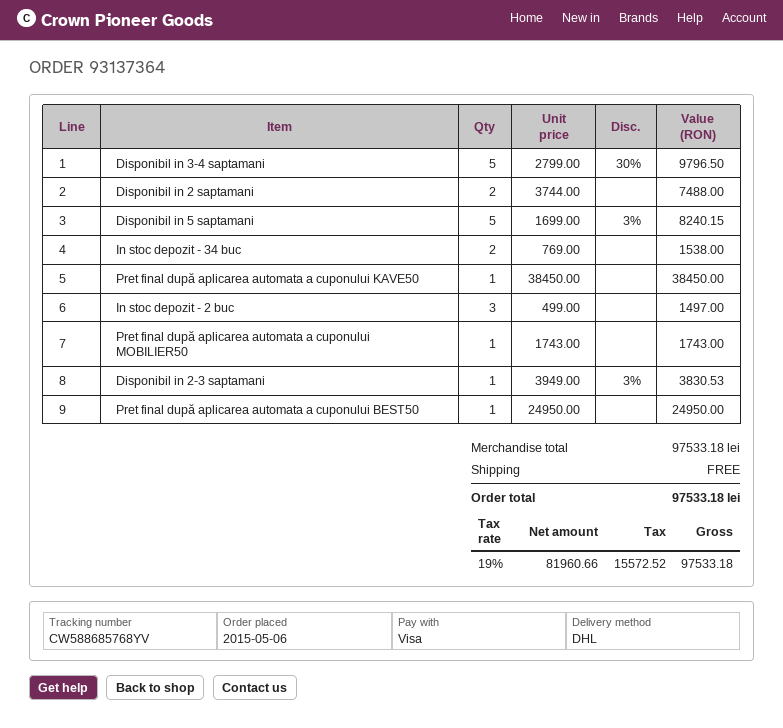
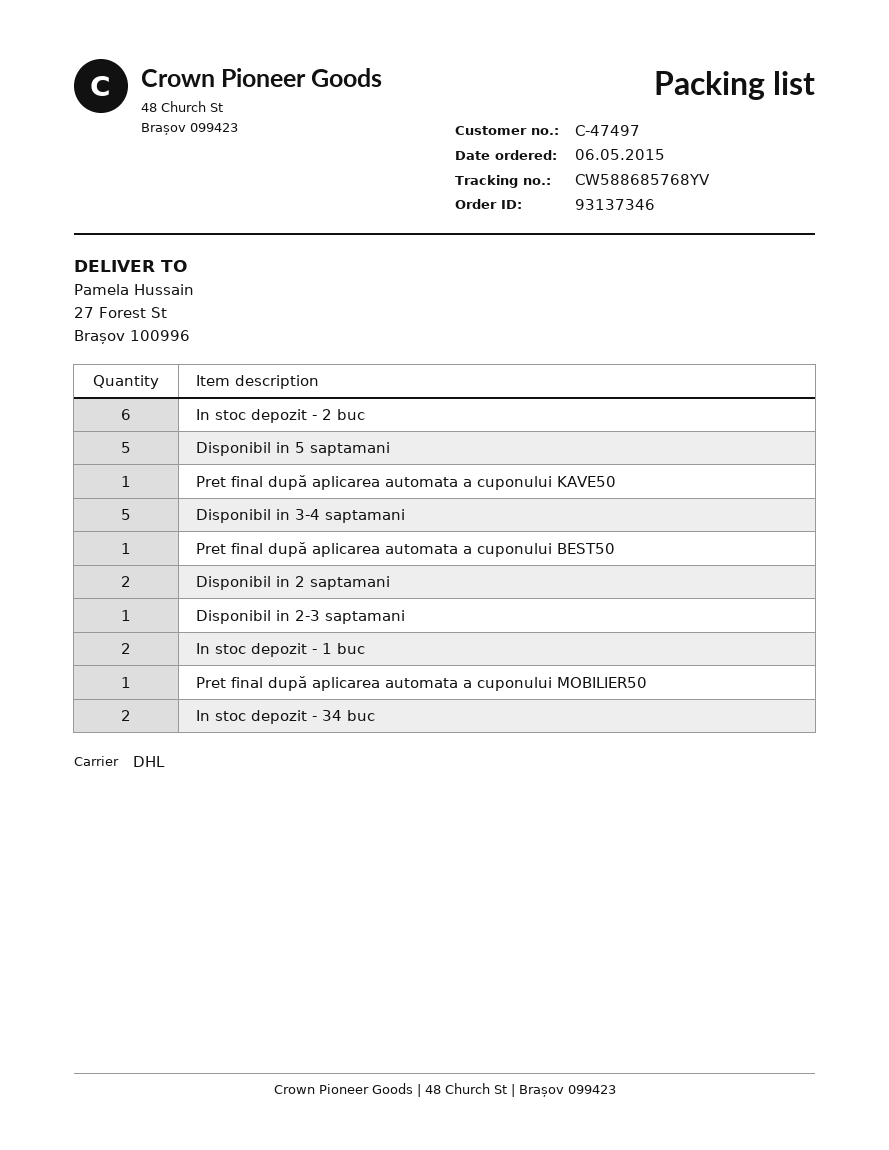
order number: 93137364 -> 93137346
In stoc depozit - 2 buc: 3 -> 6
In stoc depozit - 1 buc: none -> 2

